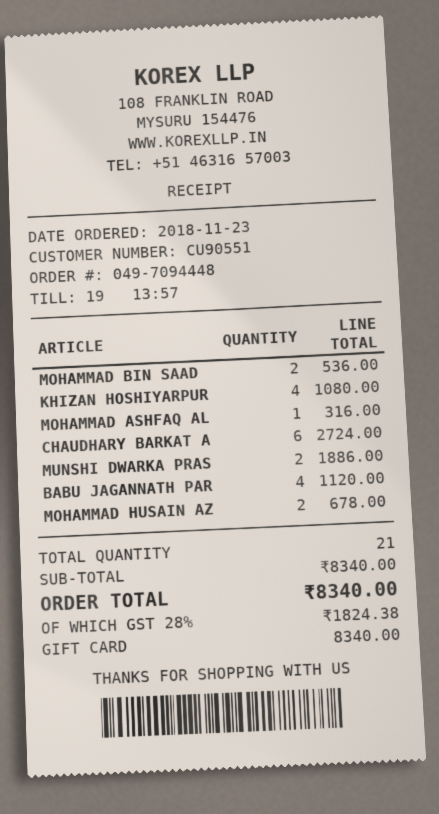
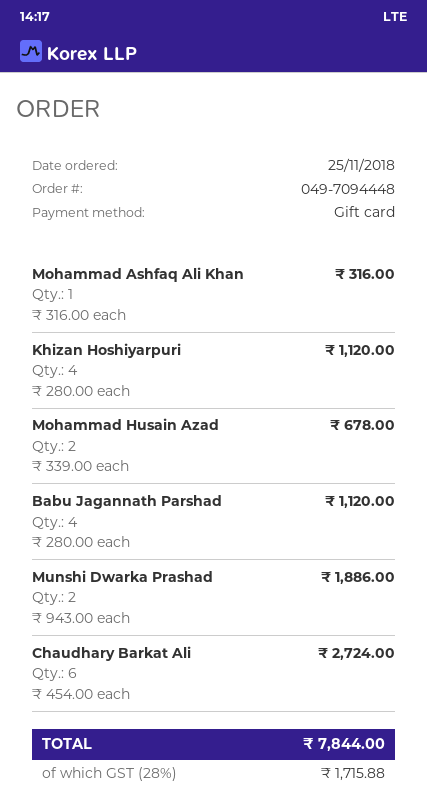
order date: 2018-11-23 -> 2018-11-25
MOHAMMAD BIN SAAD: 2 for 536.00 -> none
KHIZAN HOSHIYARPUR: 4 for 1080.00 -> 4 for 1120.00
tax: 28% = 1824.38 -> 28% = 1715.88
total: 8340.00 -> 7844.00

